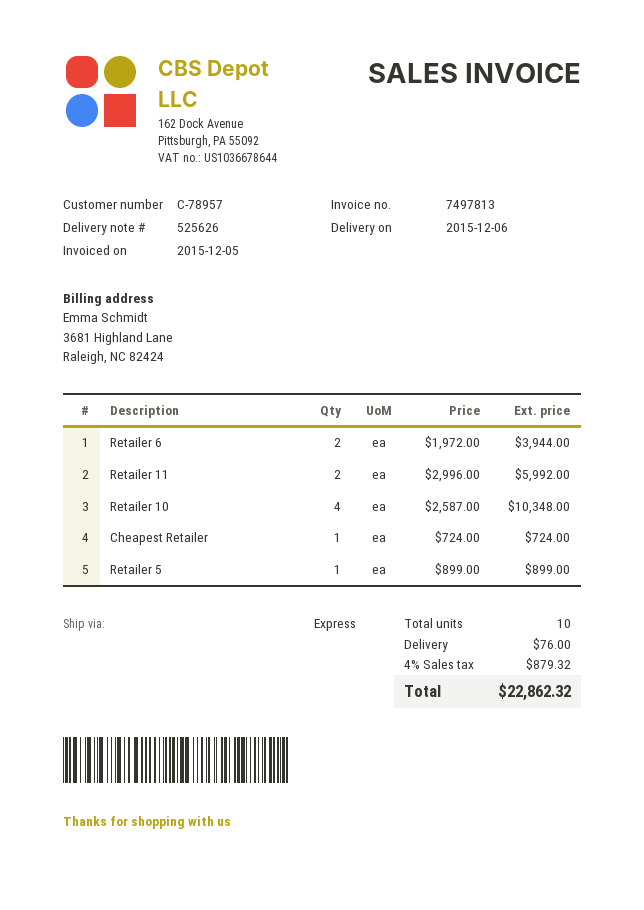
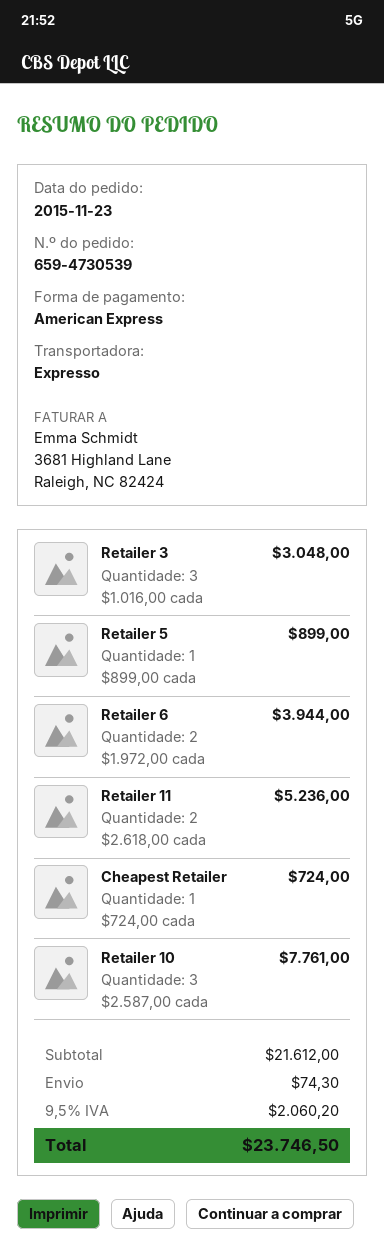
Retailer 11: 2 x 2996.00 = 5992.00 -> 2 x 2618.00 = 5236.00
Retailer 10: 4 x 2587.00 = 10348.00 -> 3 x 2587.00 = 7761.00
Retailer 3: none -> 3 x 1016.00 = 3048.00
shipping: 76.00 -> 74.30
tax: 4% = 879.32 -> 9.5% = 2060.20
total: 22862.32 -> 23746.50

